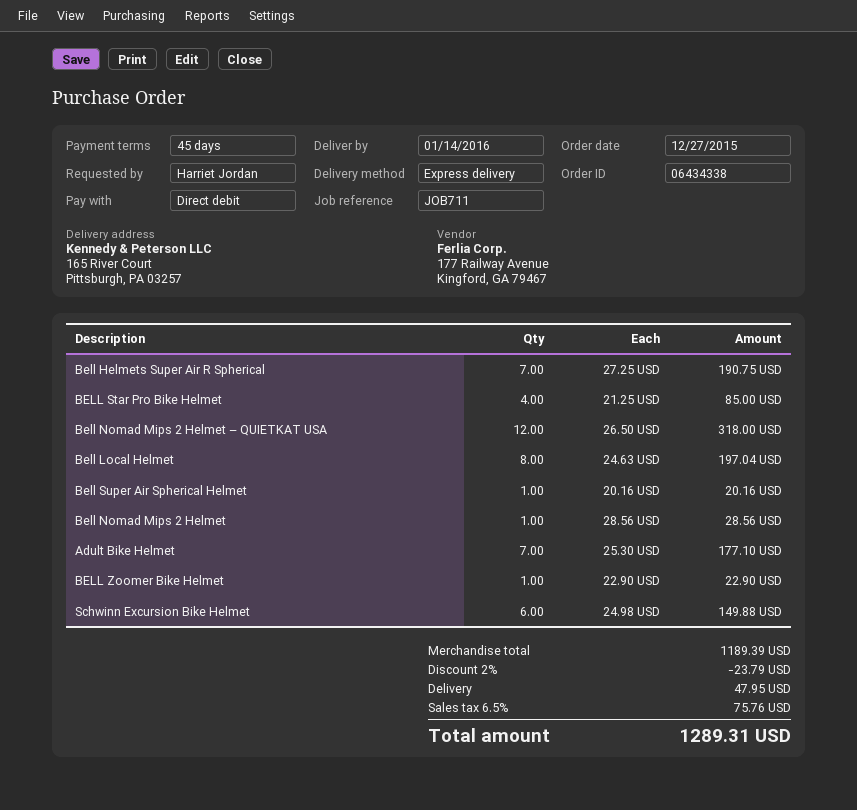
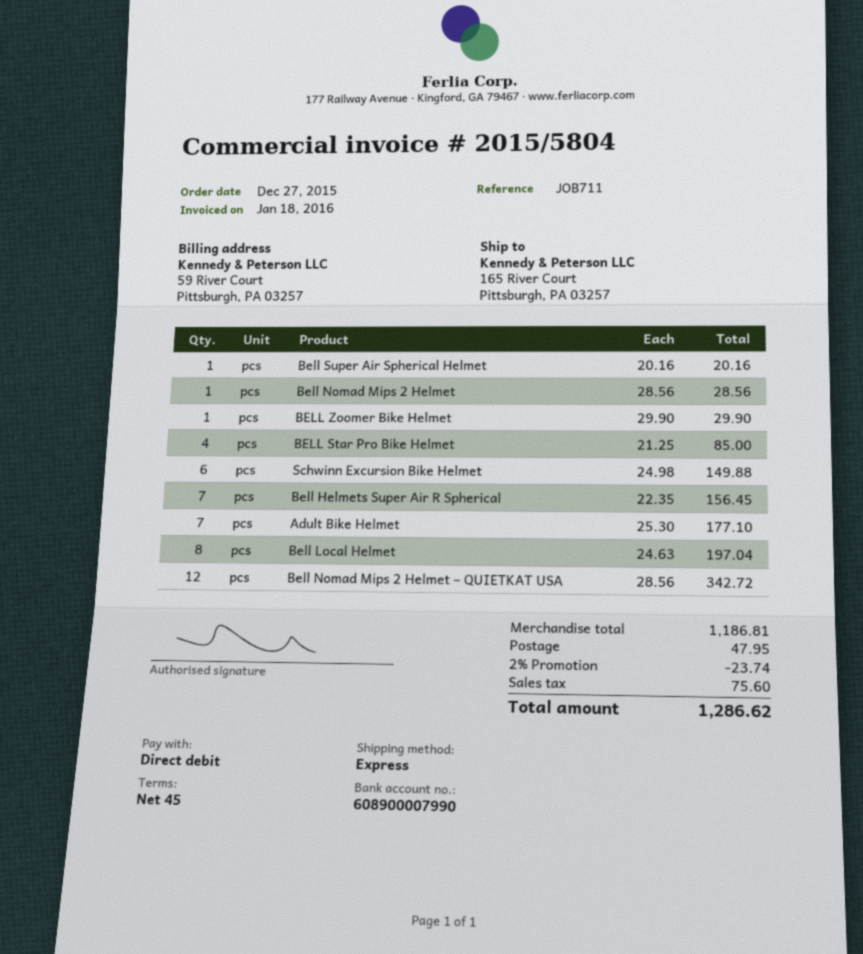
Bell Helmets Super Air R Spherical: 7 x 27.25 = 190.75 -> 7 x 22.35 = 156.45
Bell Nomad Mips 2 Helmet – QUIETKAT USA: 12 x 26.50 = 318.00 -> 12 x 28.56 = 342.72
BELL Zoomer Bike Helmet: 1 x 22.90 = 22.90 -> 1 x 29.90 = 29.90
subtotal: 1189.39 -> 1186.81
discount: 2% = 23.79 -> 2% = 23.74
tax: 75.76 -> 75.60
total: 1289.31 -> 1286.62

